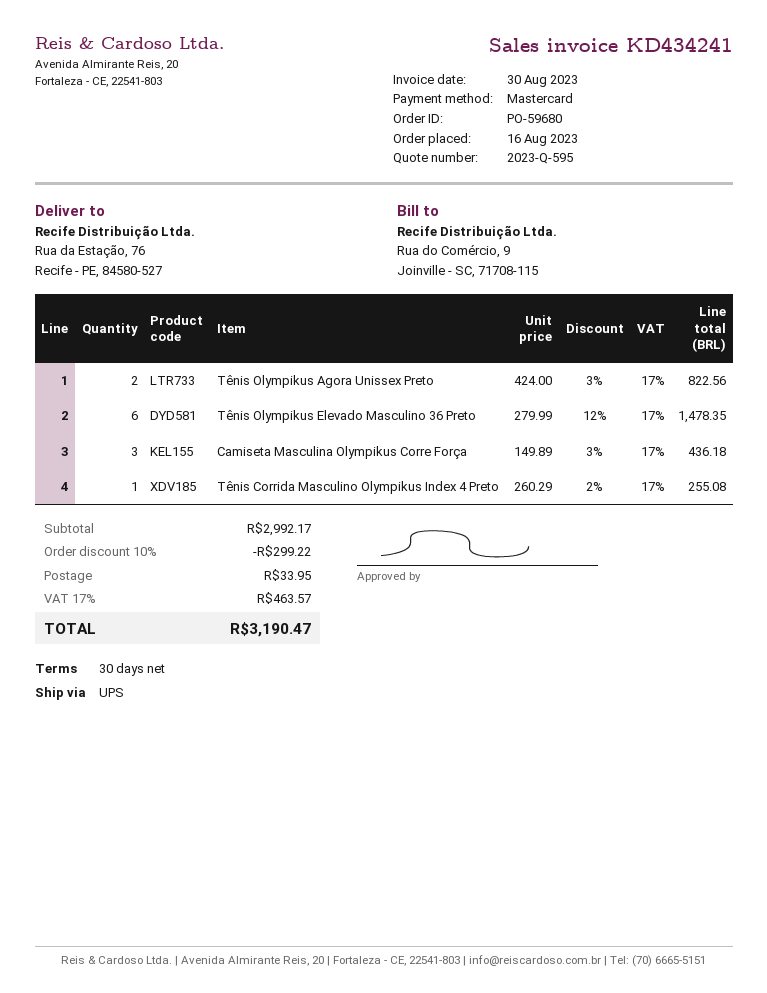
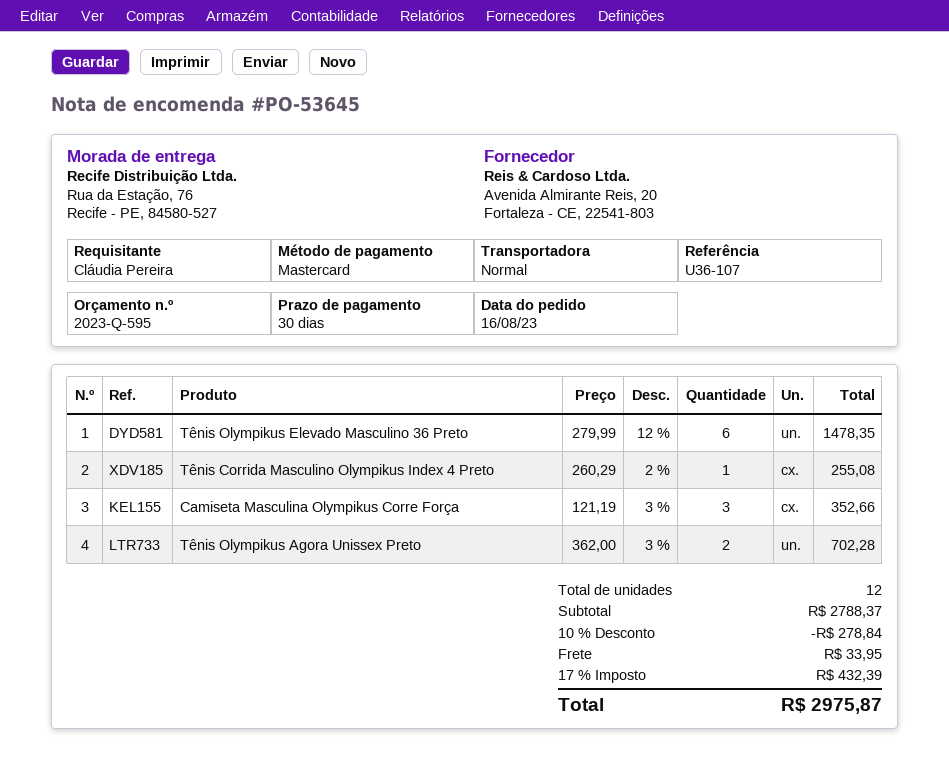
order number: PO-59680 -> PO-53645
shipping method: UPS -> standard
Tênis Olympikus Agora Unissex Preto: 2 x 424.00 - 3% = 822.56 -> 2 x 362.00 - 3% = 702.28
Camiseta Masculina Olympikus Corre Força: 3 x 149.89 - 3% = 436.18 -> 3 x 121.19 - 3% = 352.66
subtotal: 2992.17 -> 2788.37
discount: 10% = 299.22 -> 10% = 278.84
tax: 17% = 463.57 -> 17% = 432.39
total: 3190.47 -> 2975.87

